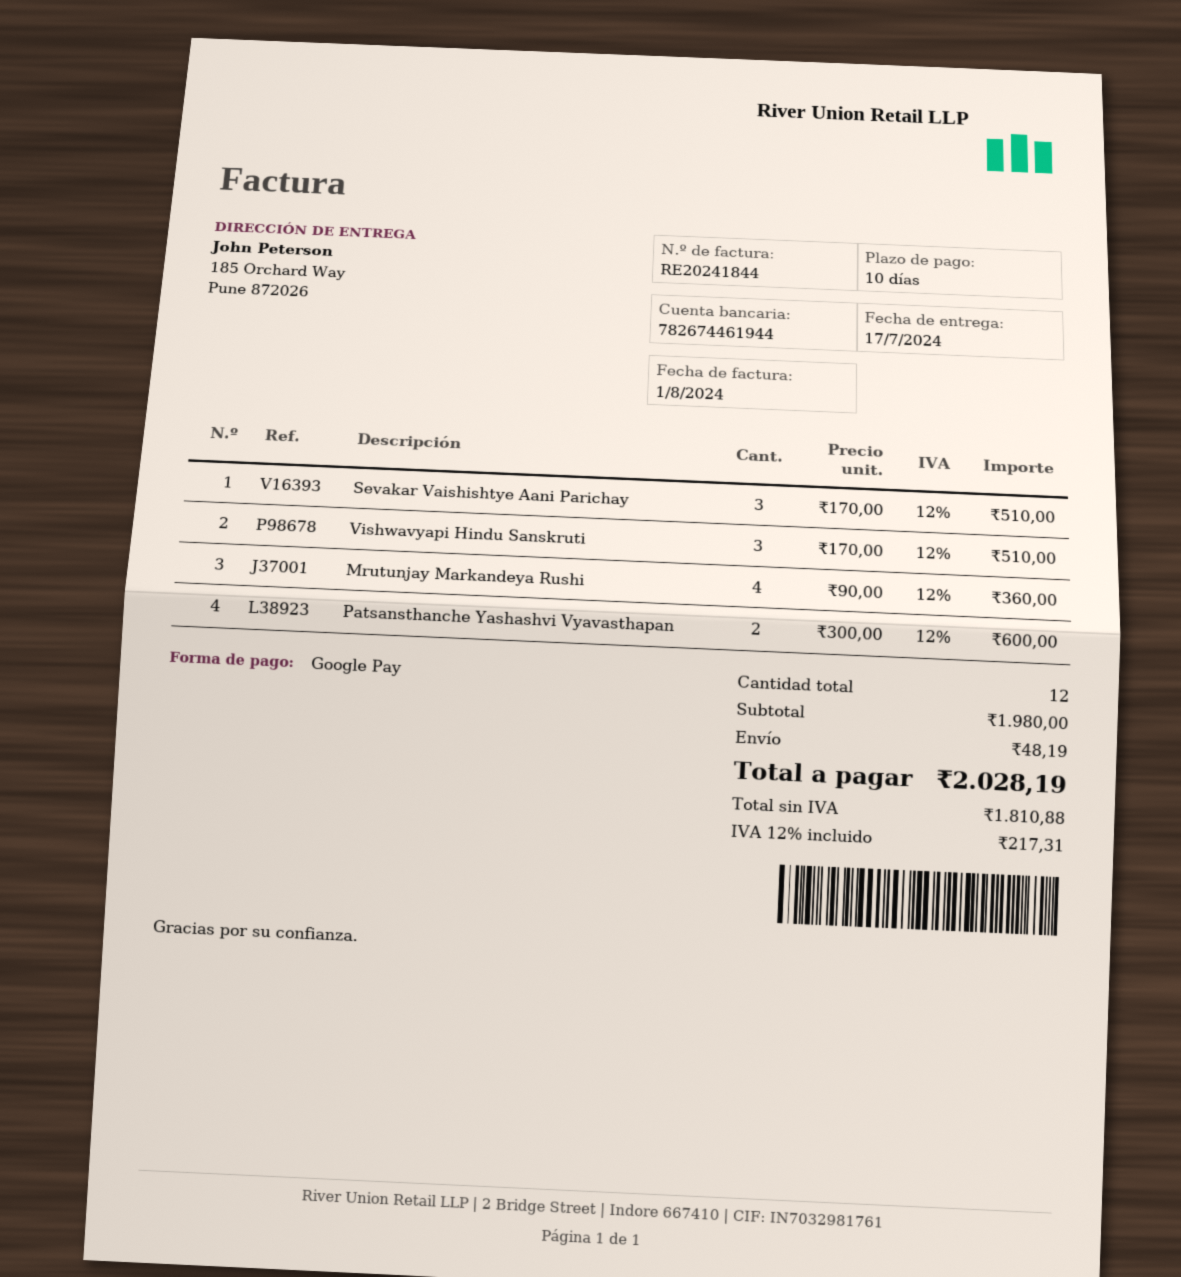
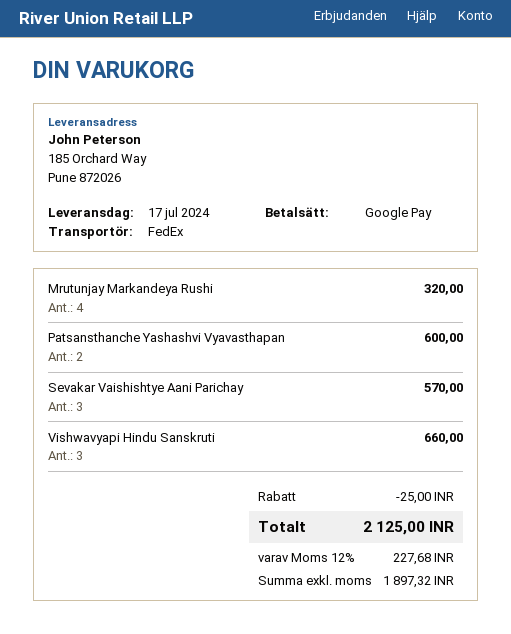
Sevakar Vaishishtye Aani Parichay: 3 for 510.00 -> 3 for 570.00
Vishwavyapi Hindu Sanskruti: 3 for 510.00 -> 3 for 660.00
Mrutunjay Markandeya Rushi: 4 for 360.00 -> 4 for 320.00
discount: none -> 25.00
shipping: 48.19 -> none
net: 1810.88 -> 1897.32
tax: 12% = 217.31 -> 12% = 227.68
total: 2028.19 -> 2125.00

